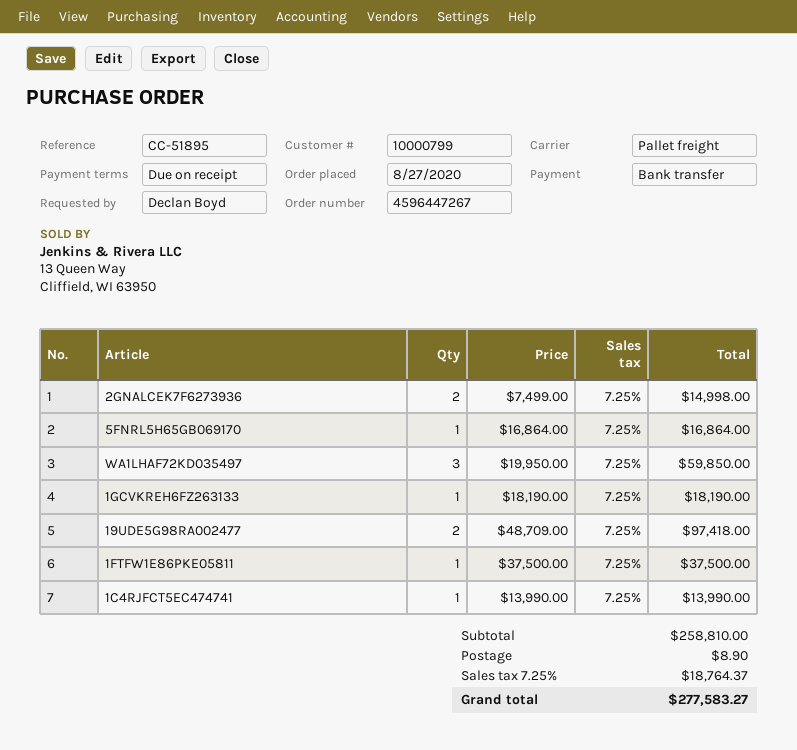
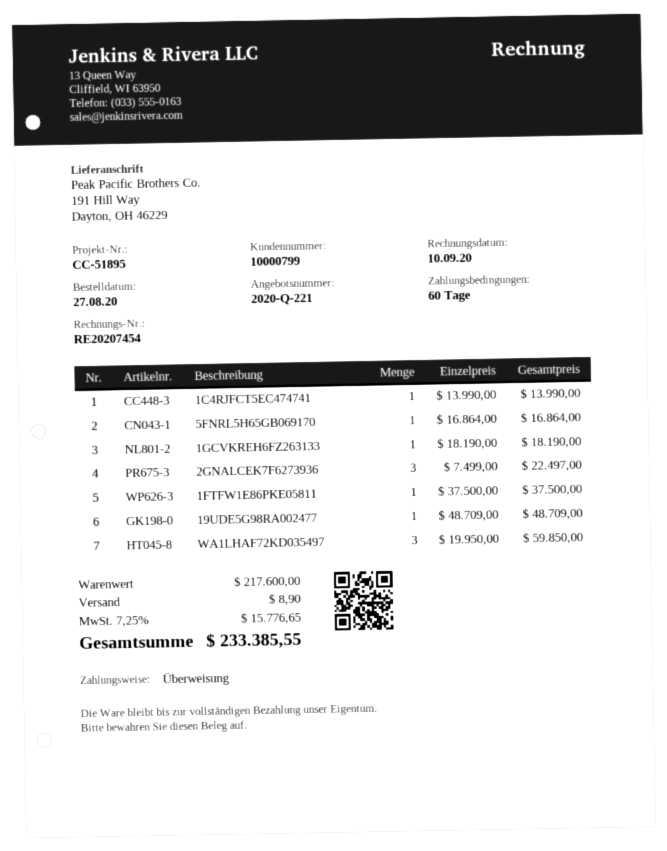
payment terms: on receipt -> 60 days
2GNALCEK7F6273936: 2 x 7499.00 = 14998.00 -> 3 x 7499.00 = 22497.00
19UDE5G98RA002477: 2 x 48709.00 = 97418.00 -> 1 x 48709.00 = 48709.00
subtotal: 258810.00 -> 217600.00
tax: 7.25% = 18764.37 -> 7.25% = 15776.65
total: 277583.27 -> 233385.55

